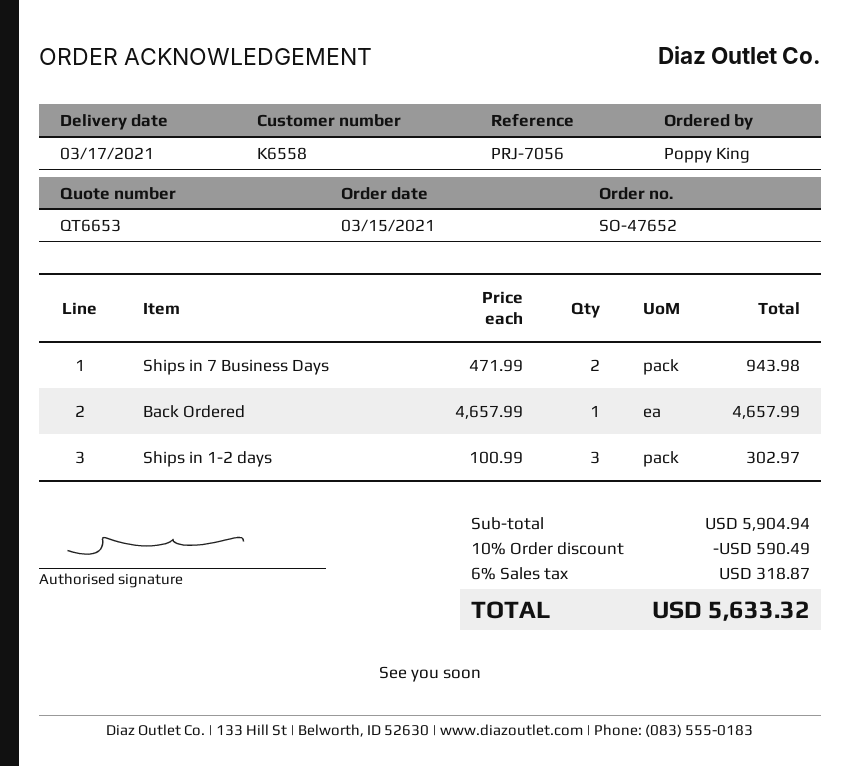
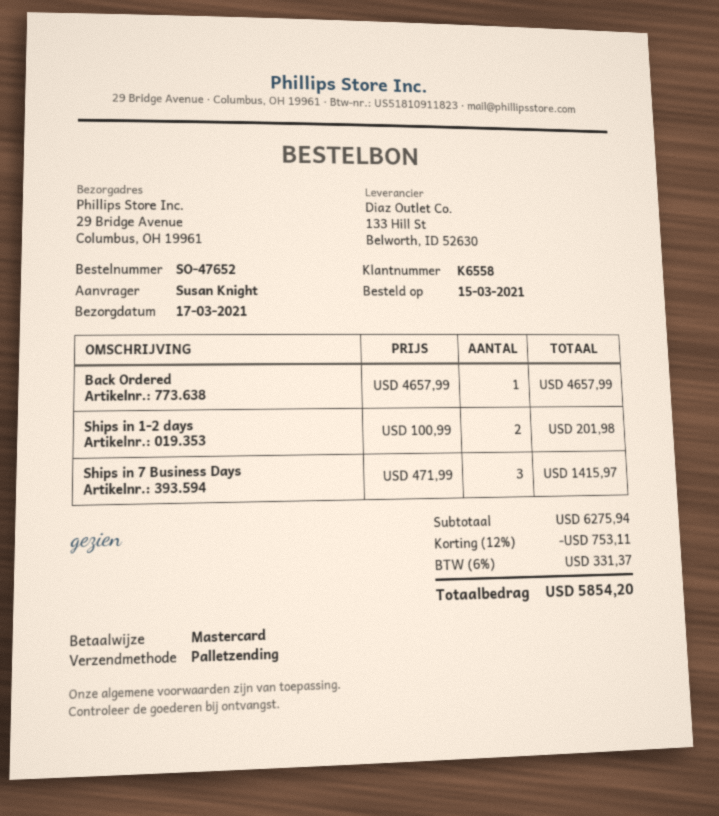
ordered by: Poppy King -> Susan Knight
Ships in 7 Business Days: 2 x 471.99 = 943.98 -> 3 x 471.99 = 1415.97
Ships in 1-2 days: 3 x 100.99 = 302.97 -> 2 x 100.99 = 201.98
subtotal: 5904.94 -> 6275.94
discount: 10% = 590.49 -> 12% = 753.11
tax: 6% = 318.87 -> 6% = 331.37
total: 5633.32 -> 5854.20

